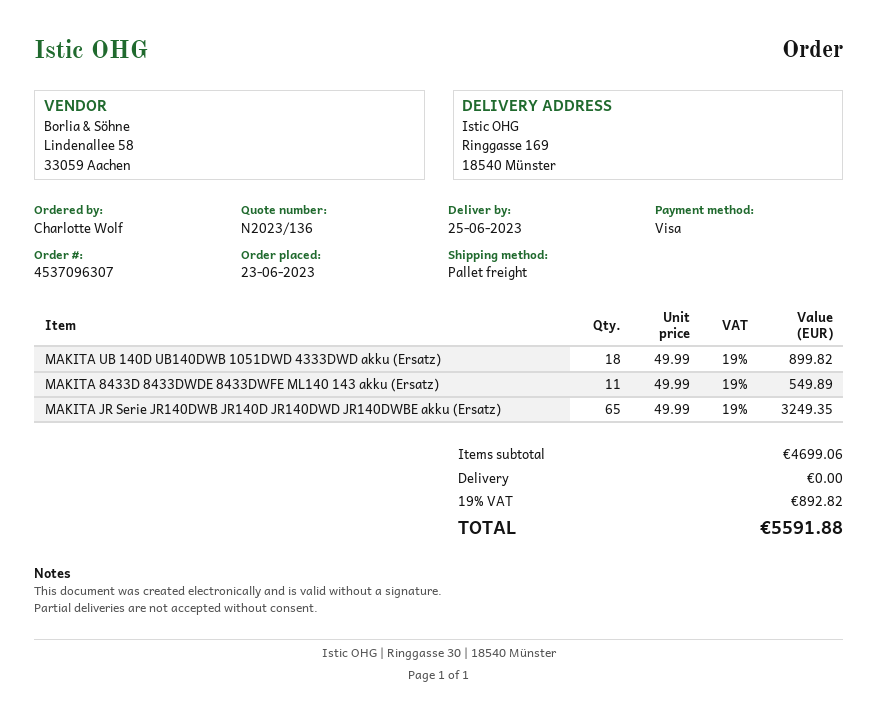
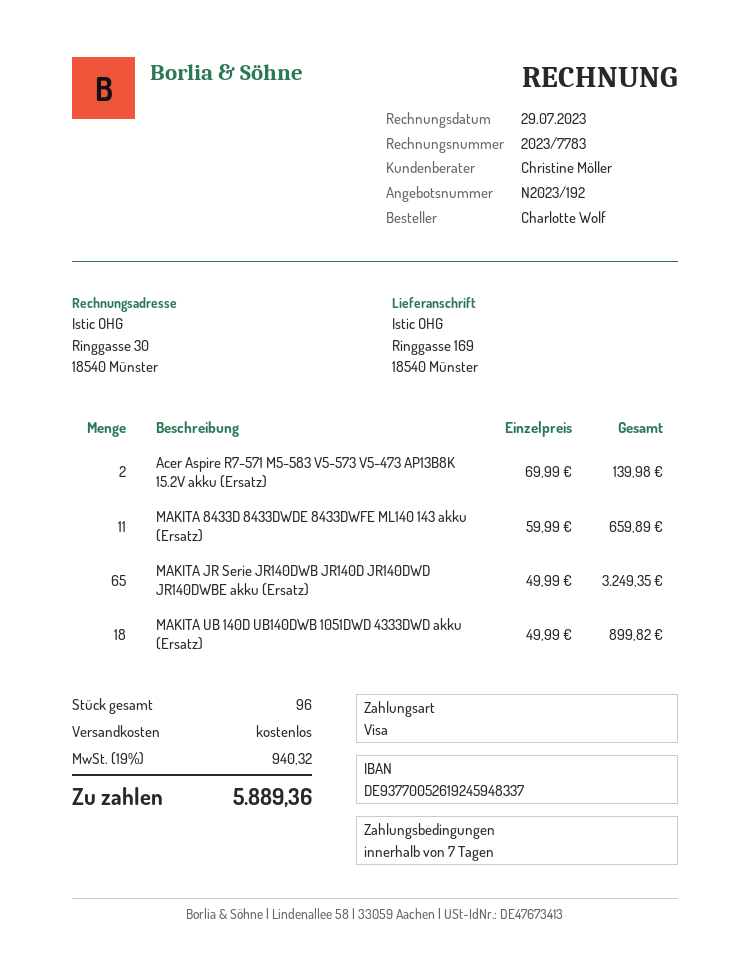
quote number: N2023/136 -> N2023/192
MAKITA 8433D 8433DWDE 8433DWFE ML140 143 akku (Ersatz): 11 x 49.99 = 549.89 -> 11 x 59.99 = 659.89
Acer Aspire R7-571 M5-583 V5-573 V5-473 AP13B8K 15.2V akku (Ersatz): none -> 2 x 69.99 = 139.98
tax: 19% = 892.82 -> 19% = 940.32
total: 5591.88 -> 5889.36

